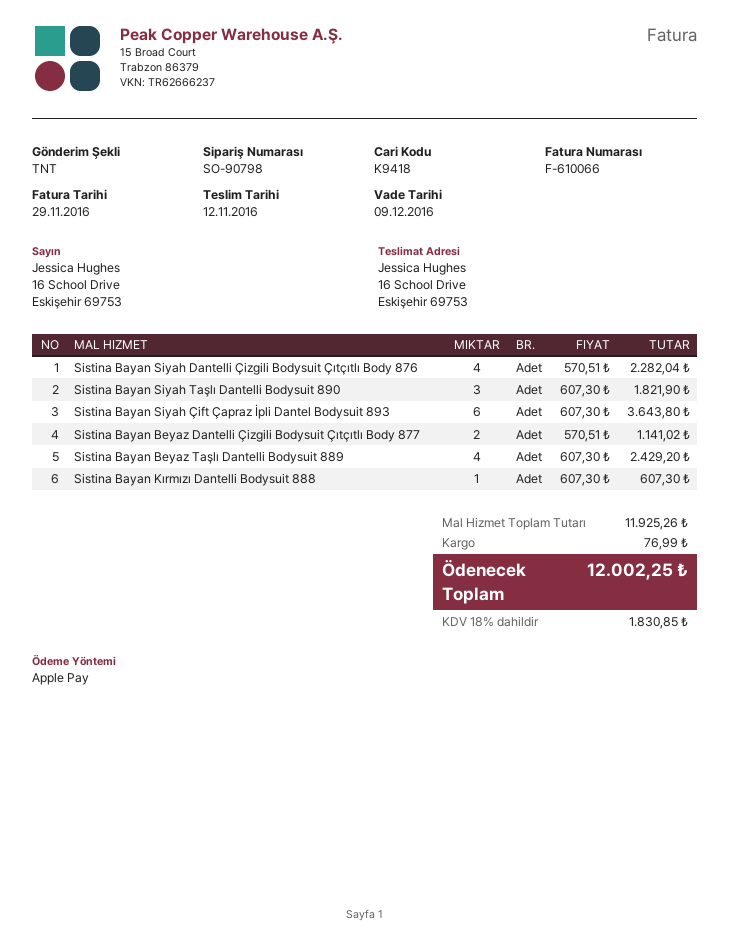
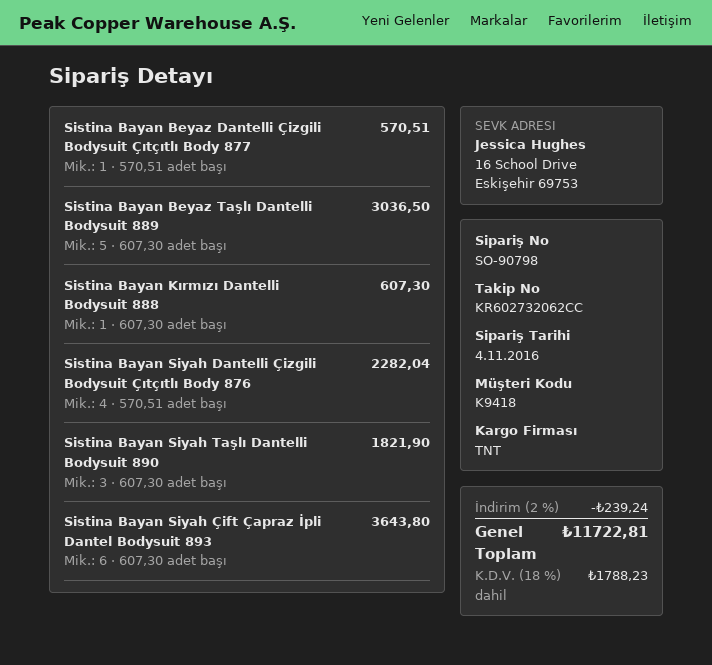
Sistina Bayan Beyaz Dantelli Çizgili Bodysuit Çıtçıtlı Body 877: 2 x 570.51 = 1141.02 -> 1 x 570.51 = 570.51
Sistina Bayan Beyaz Taşlı Dantelli Bodysuit 889: 4 x 607.30 = 2429.20 -> 5 x 607.30 = 3036.50
discount: none -> 2% = 239.24
shipping: 76.99 -> none
tax: 18% = 1830.85 -> 18% = 1788.23
total: 12002.25 -> 11722.81

